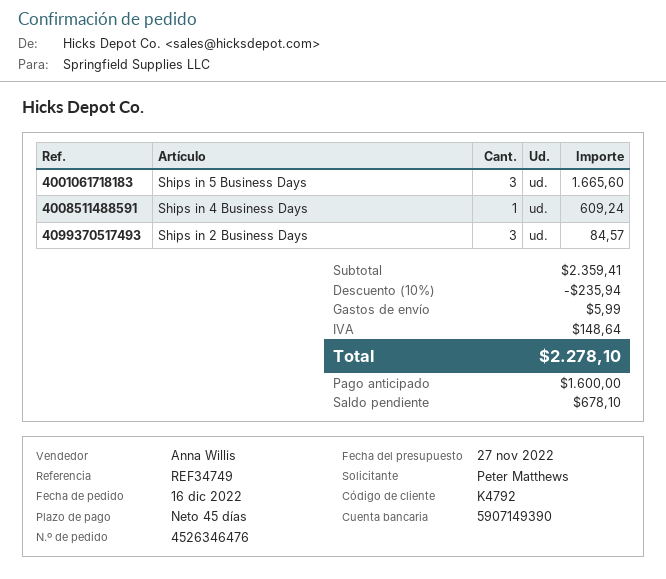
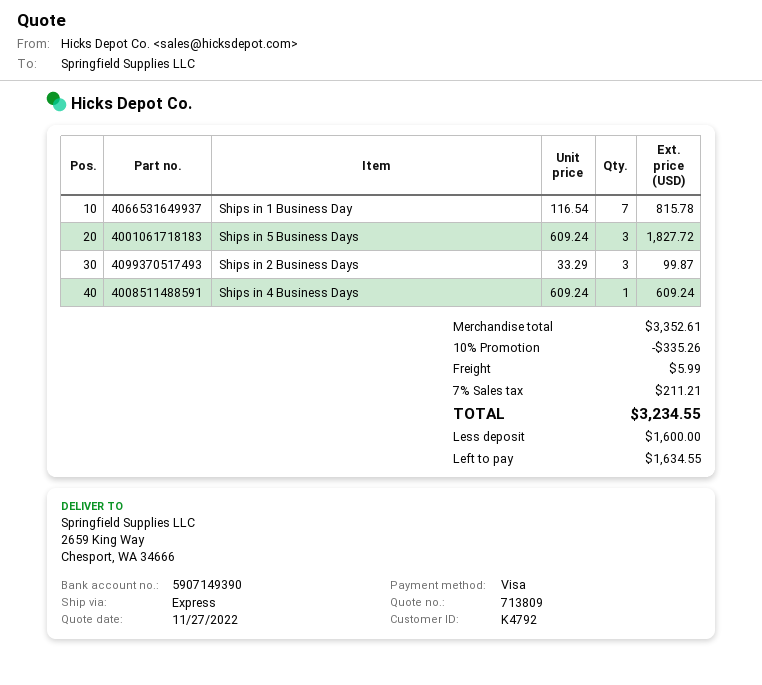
Ships in 5 Business Days: 3 for 1665.60 -> 3 for 1827.72
Ships in 2 Business Days: 3 for 84.57 -> 3 for 99.87
Ships in 1 Business Day: none -> 7 for 815.78
subtotal: 2359.41 -> 3352.61
discount: 10% = 235.94 -> 10% = 335.26
tax: 148.64 -> 211.21
total: 2278.10 -> 3234.55
balance: 678.10 -> 1634.55

